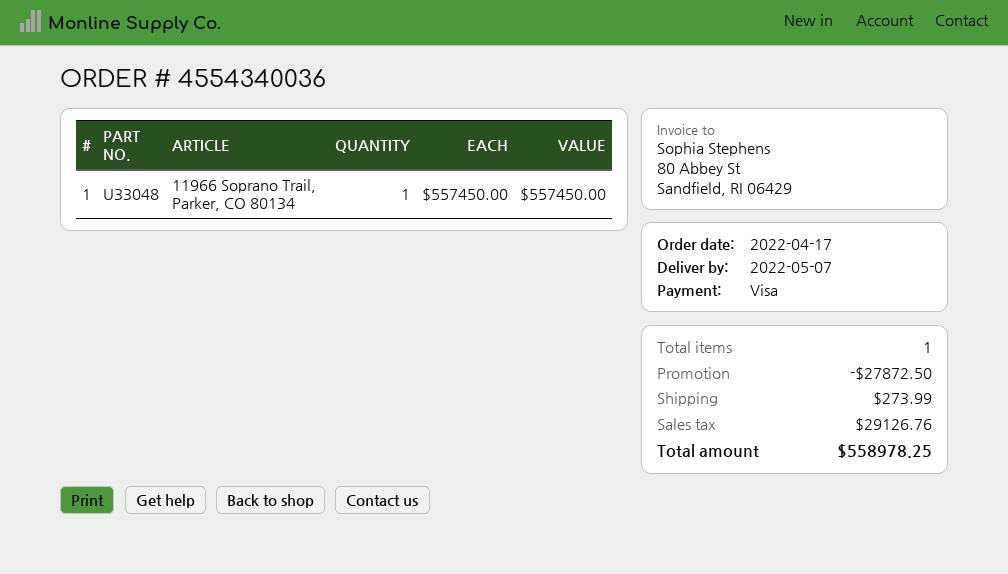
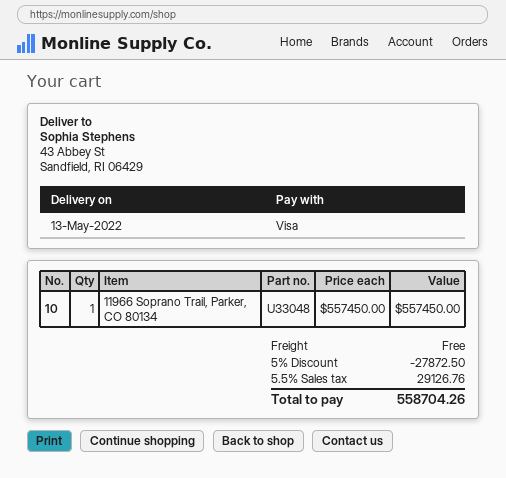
delivery date: 2022-05-07 -> 2022-05-13
shipping: 273.99 -> 0.00
total: 558978.25 -> 558704.26

